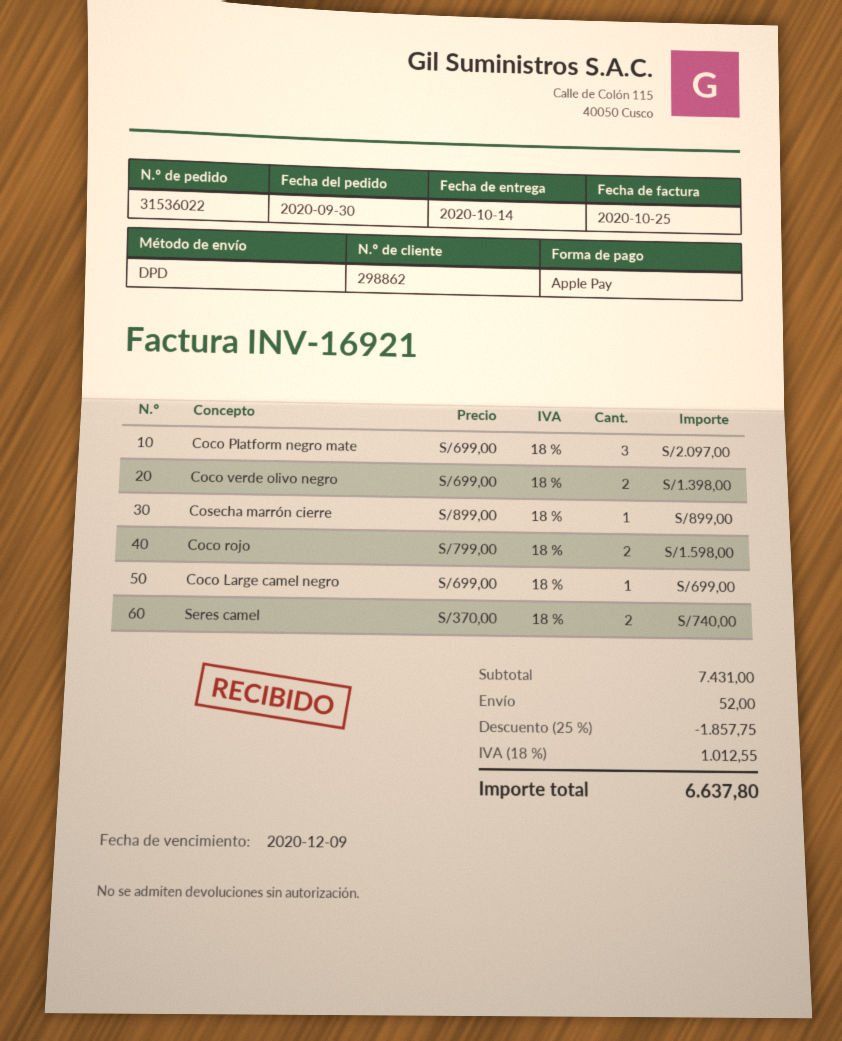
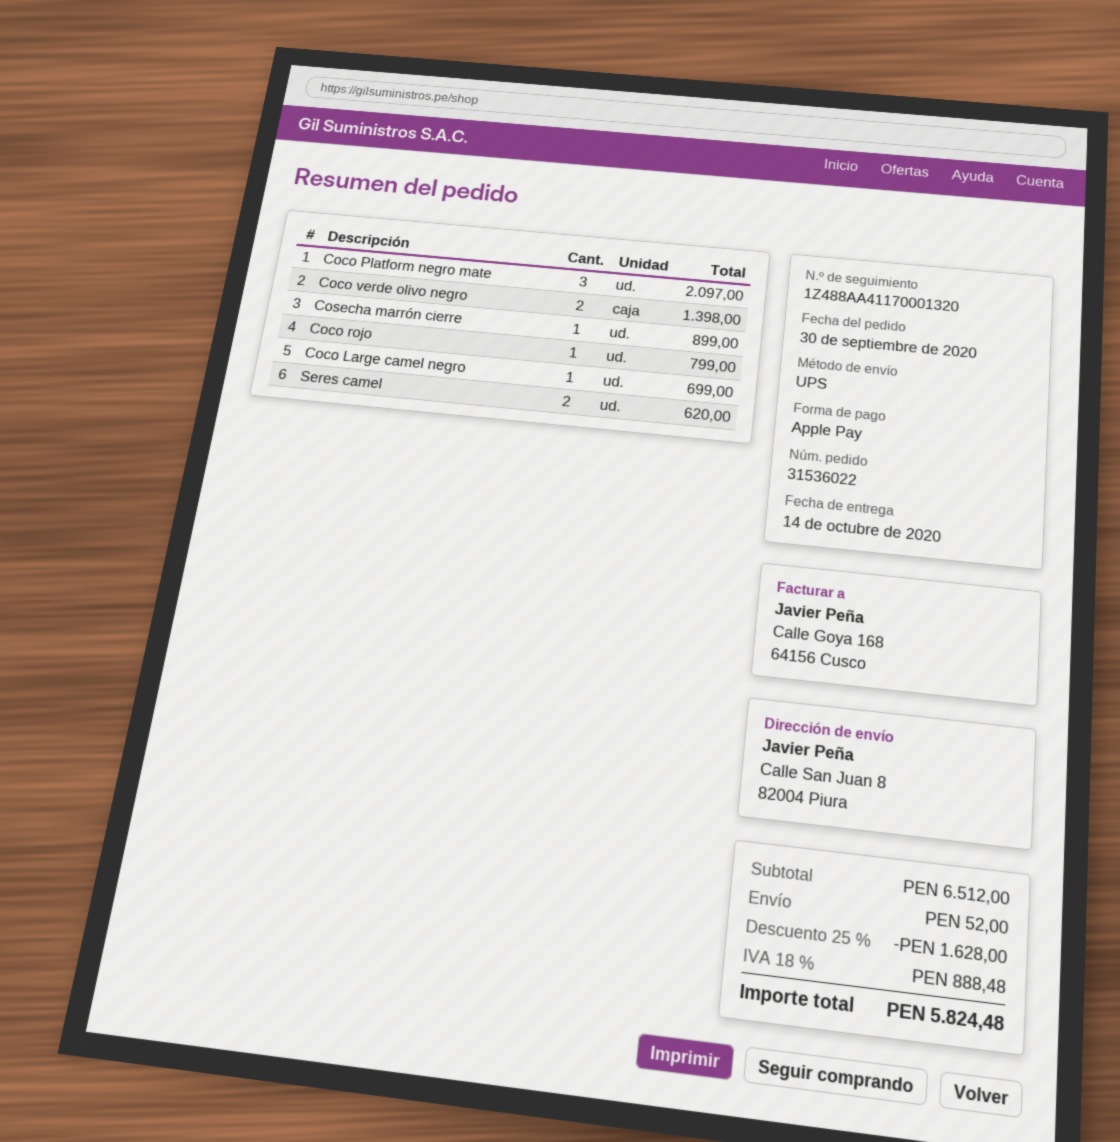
shipping method: DPD -> UPS
Coco rojo: 2 for 1598.00 -> 1 for 799.00
Seres camel: 2 for 740.00 -> 2 for 620.00
subtotal: 7431.00 -> 6512.00
discount: 25% = 1857.75 -> 25% = 1628.00
tax: 18% = 1012.55 -> 18% = 888.48
total: 6637.80 -> 5824.48

